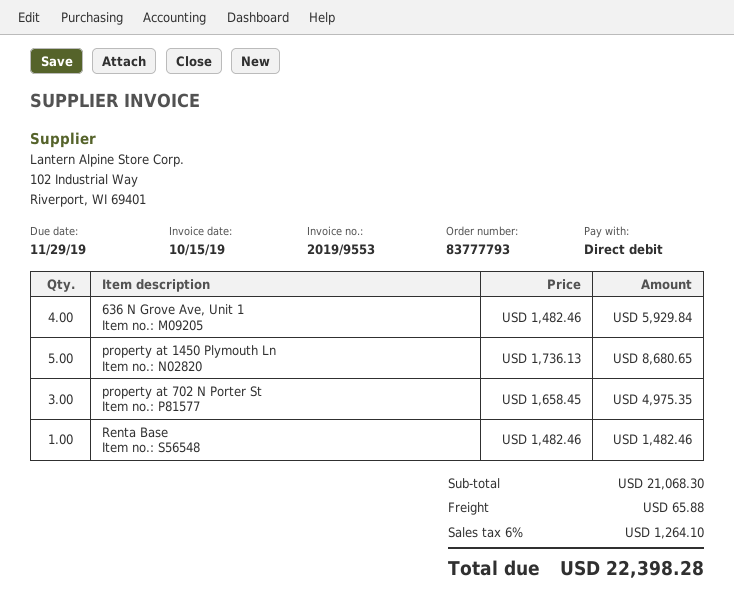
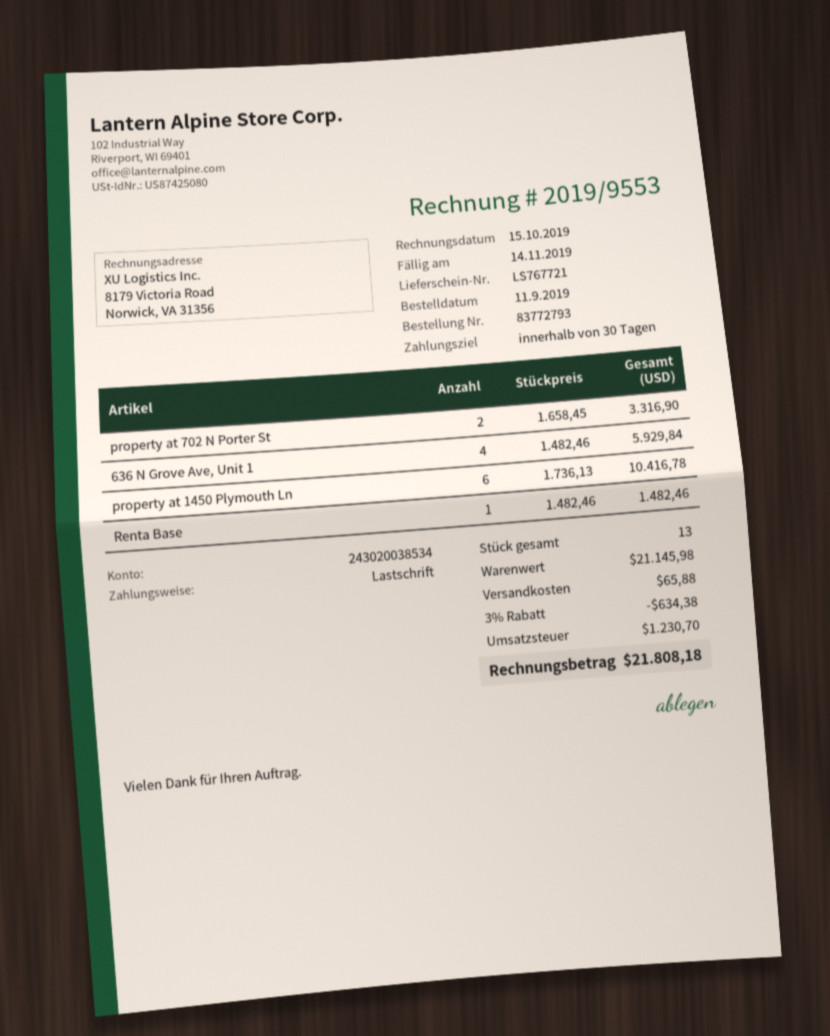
order number: 83777793 -> 83772793
due date: 2019-11-29 -> 2019-11-14
property at 1450 Plymouth Ln: 5 x 1736.13 = 8680.65 -> 6 x 1736.13 = 10416.78
property at 702 N Porter St: 3 x 1658.45 = 4975.35 -> 2 x 1658.45 = 3316.90
subtotal: 21068.30 -> 21145.98
discount: none -> 3% = 634.38
tax: 1264.10 -> 1230.70
total: 22398.28 -> 21808.18

